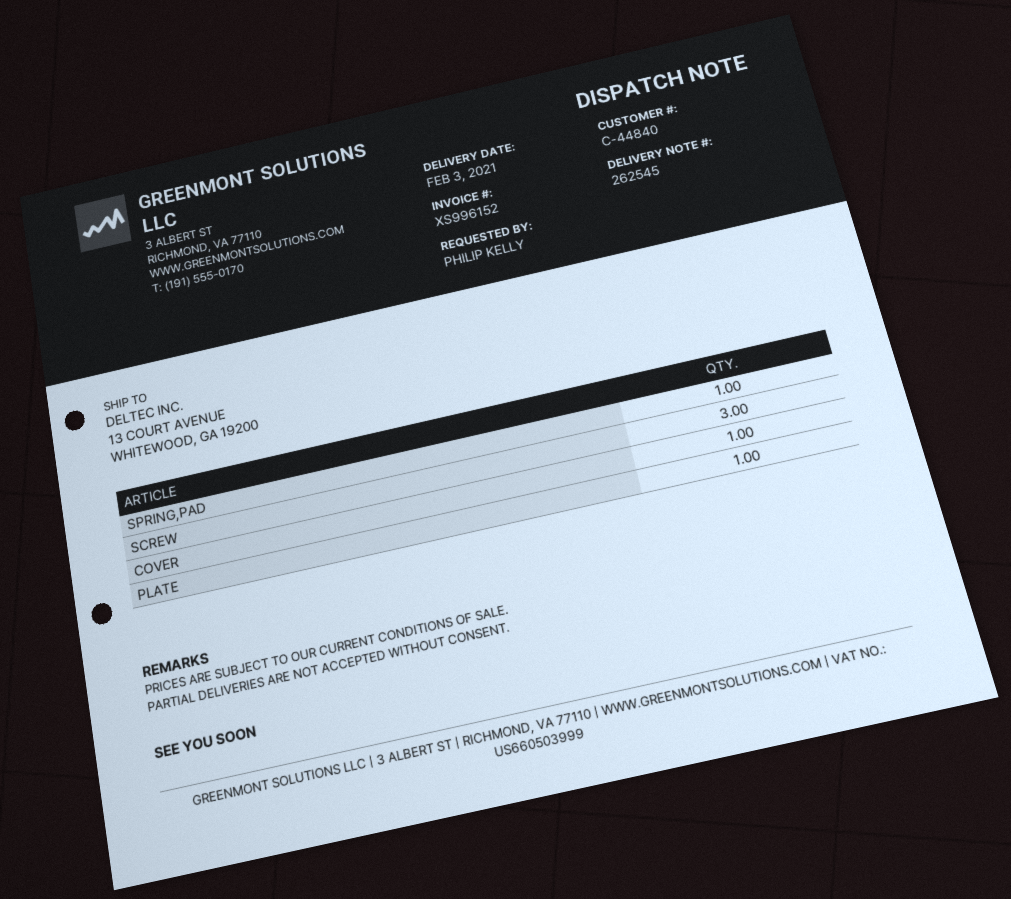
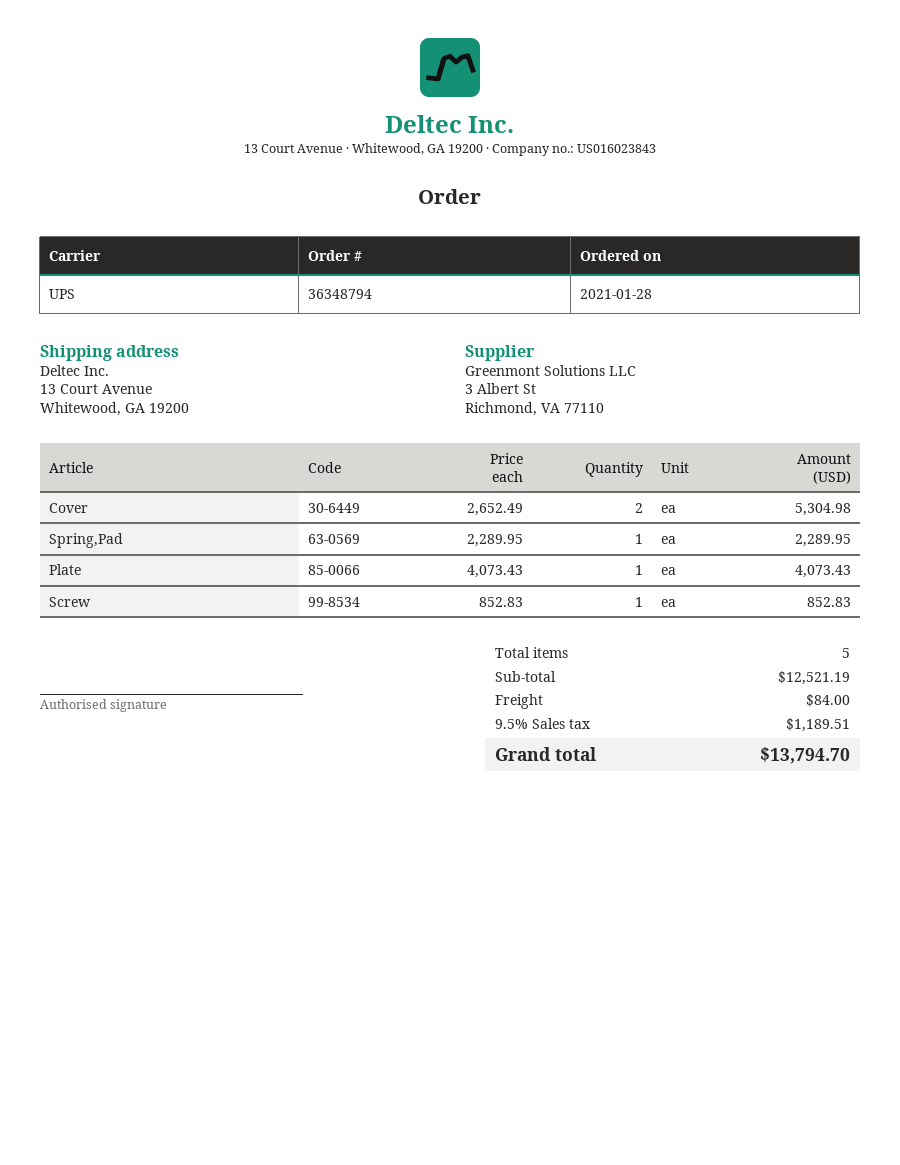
SCREW: 3 -> 1
COVER: 1 -> 2

